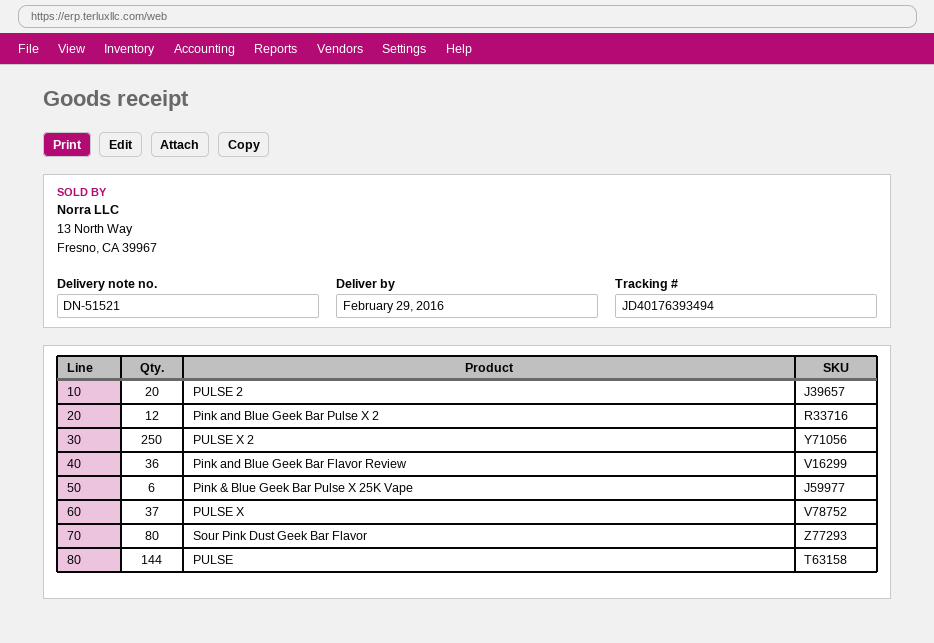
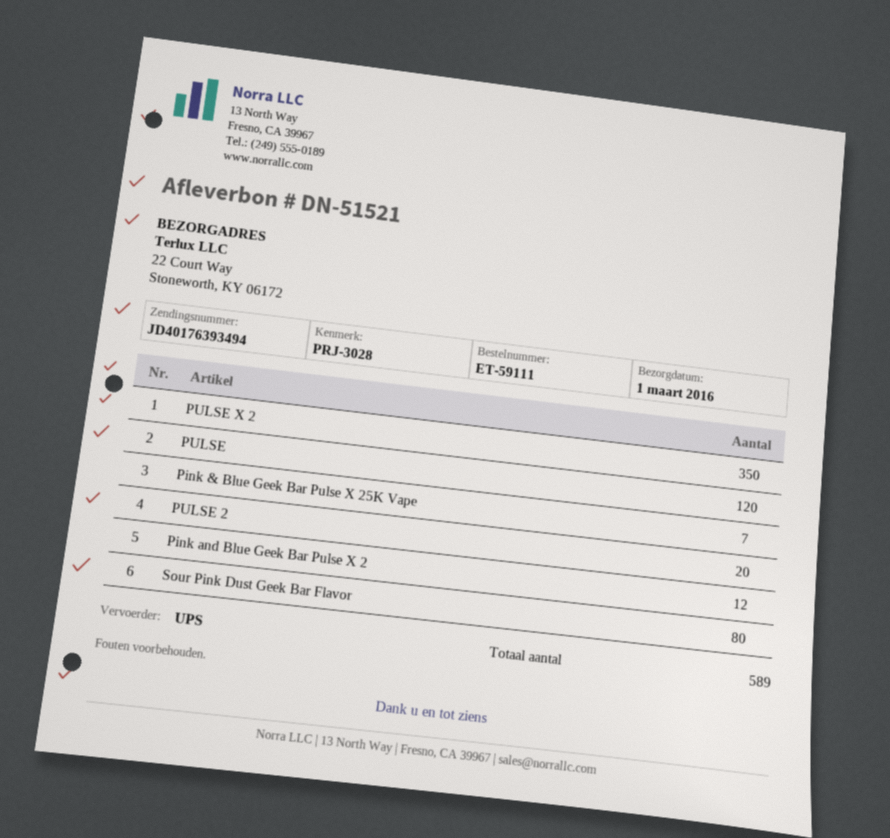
delivery date: 2016-02-29 -> 2016-03-01
PULSE X 2: 250 -> 350
Pink and Blue Geek Bar Flavor Review: 36 -> none
Pink & Blue Geek Bar Pulse X 25K Vape: 6 -> 7
PULSE X: 37 -> none
PULSE: 144 -> 120

